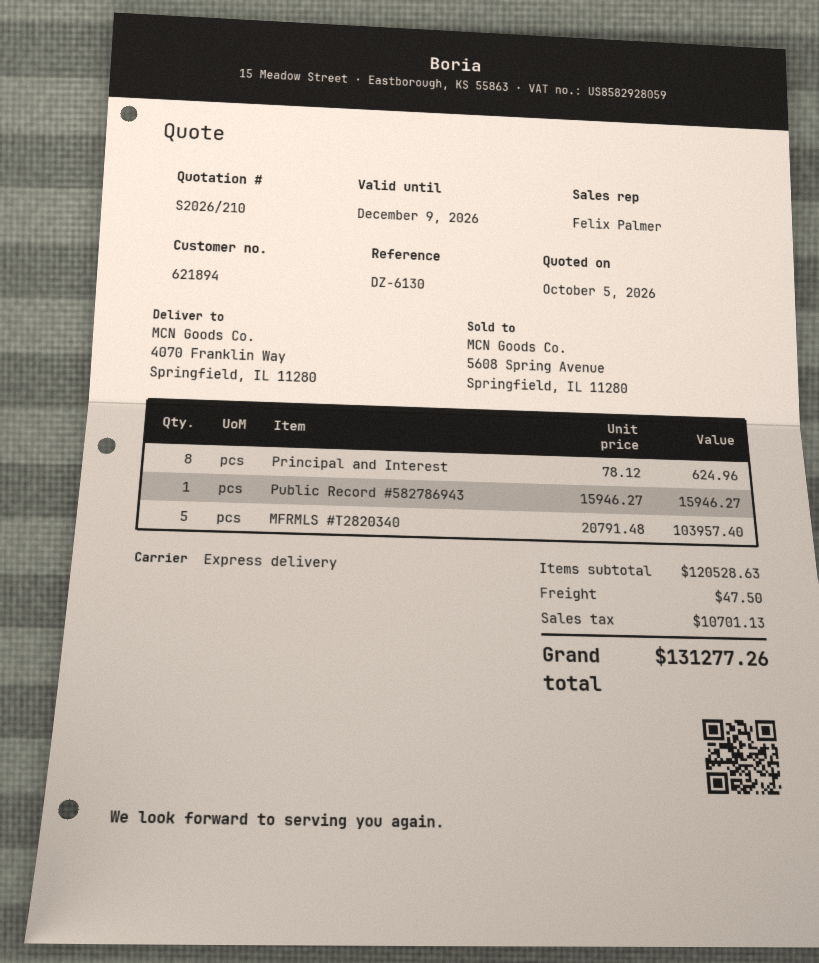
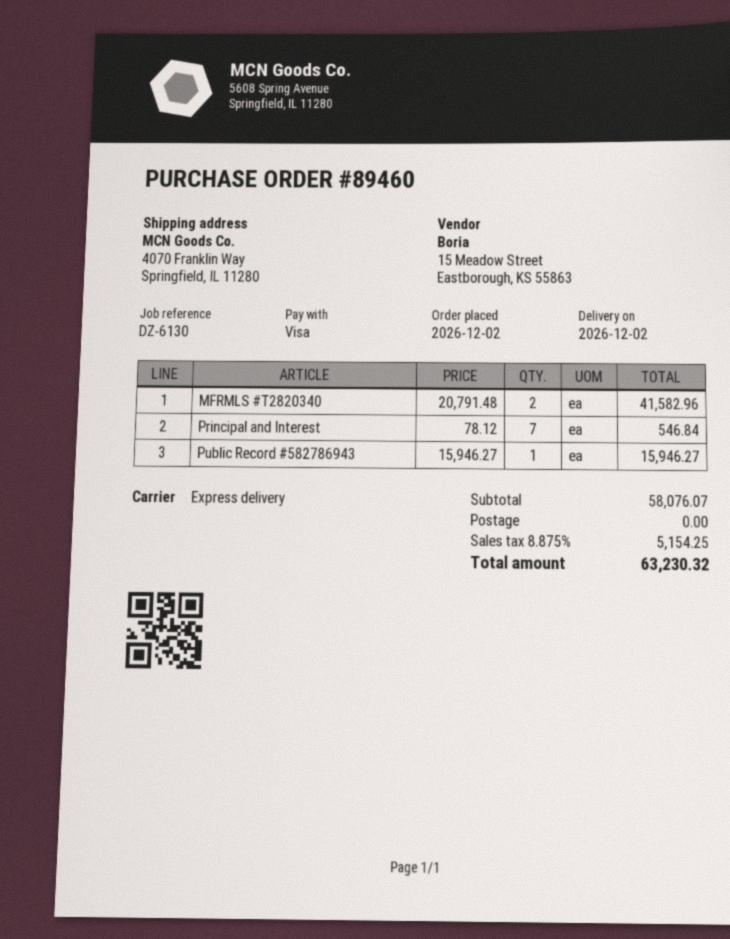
Principal and Interest: 8 x 78.12 = 624.96 -> 7 x 78.12 = 546.84
MFRMLS #T2820340: 5 x 20791.48 = 103957.40 -> 2 x 20791.48 = 41582.96
subtotal: 120528.63 -> 58076.07
shipping: 47.50 -> 0.00
tax: 10701.13 -> 5154.25
total: 131277.26 -> 63230.32

